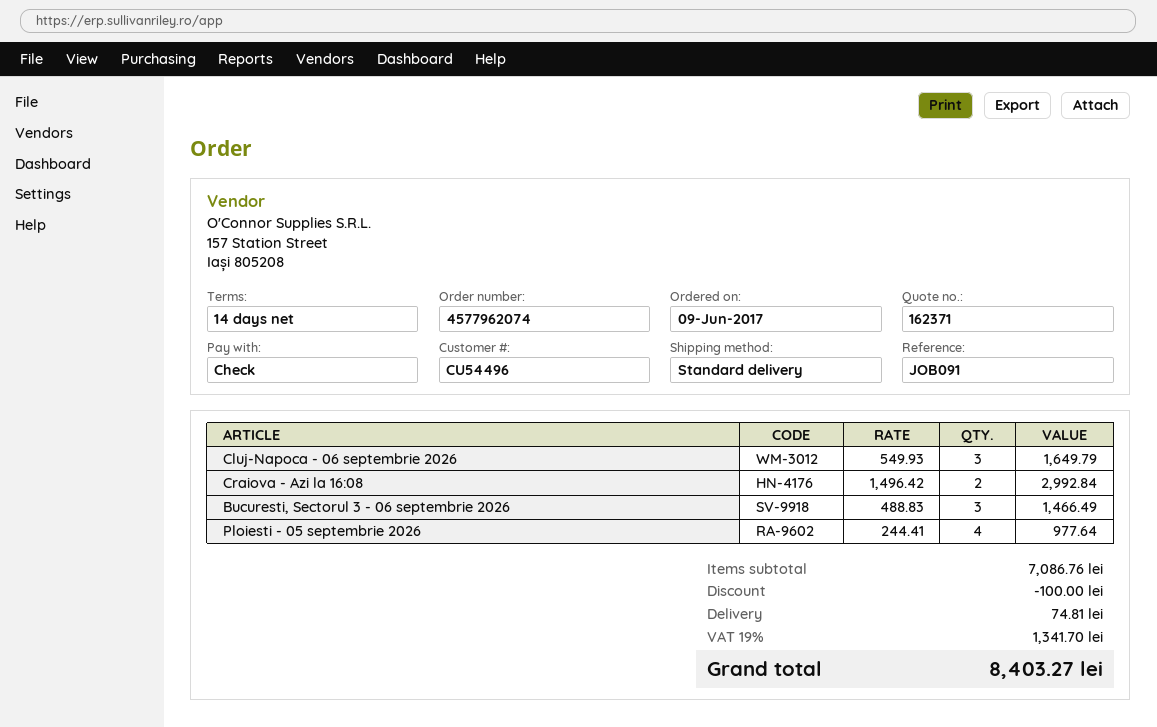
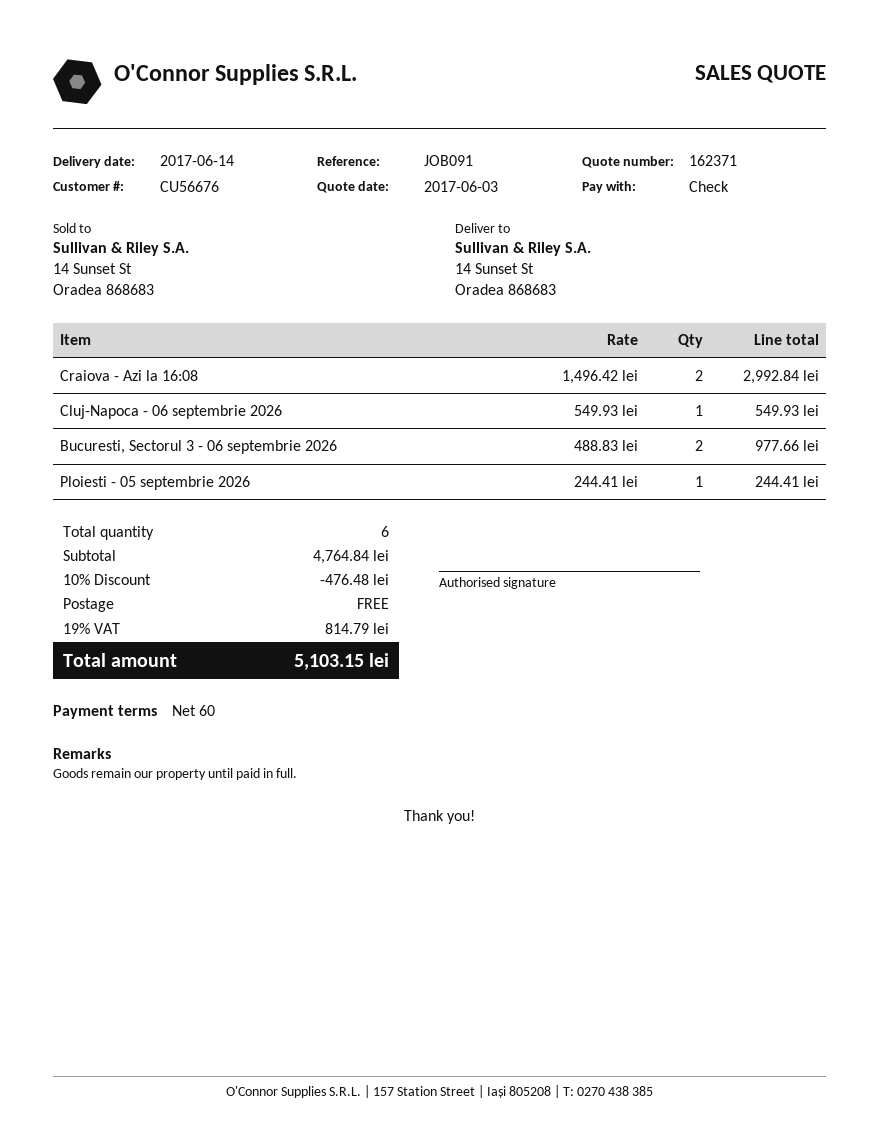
payment terms: 14 days -> 60 days
customer number: CU54496 -> CU56676
Cluj-Napoca - 06 septembrie 2026: 3 x 549.93 = 1649.79 -> 1 x 549.93 = 549.93
Bucuresti, Sectorul 3 - 06 septembrie 2026: 3 x 488.83 = 1466.49 -> 2 x 488.83 = 977.66
Ploiesti - 05 septembrie 2026: 4 x 244.41 = 977.64 -> 1 x 244.41 = 244.41
subtotal: 7086.76 -> 4764.84
discount: 100.00 -> 476.48
shipping: 74.81 -> 0.00
tax: 19% = 1341.70 -> 19% = 814.79
total: 8403.27 -> 5103.15

